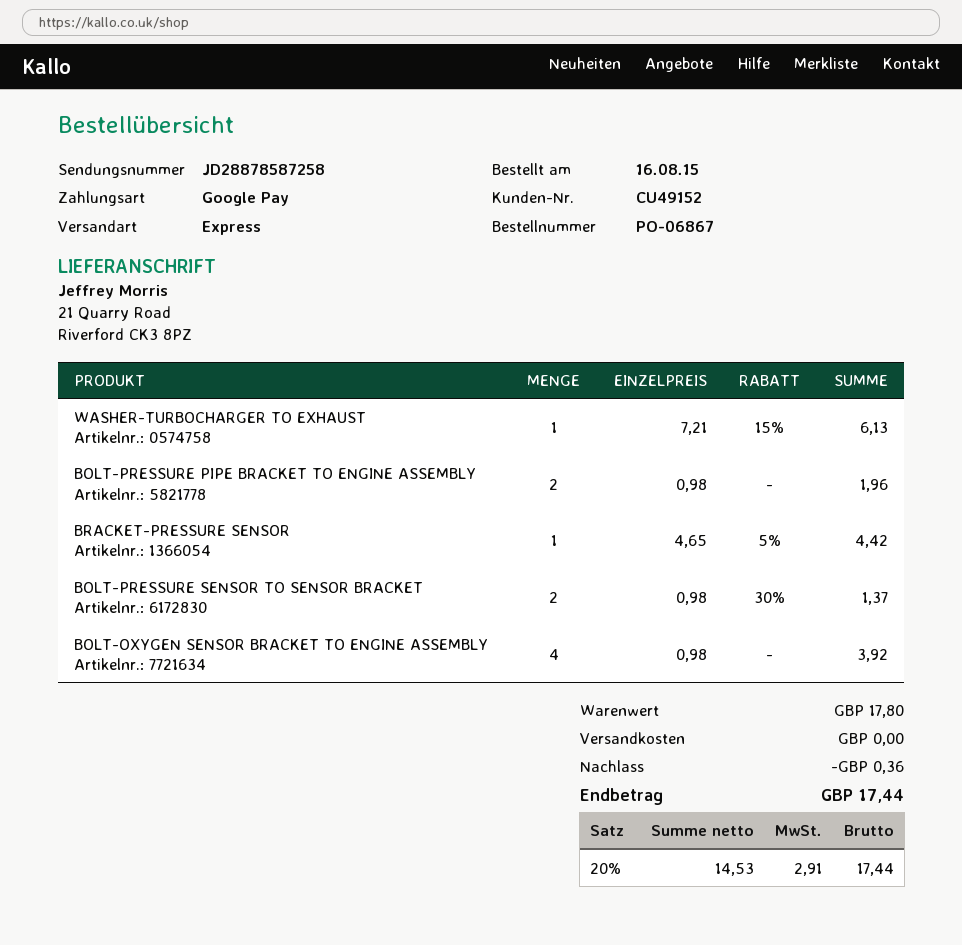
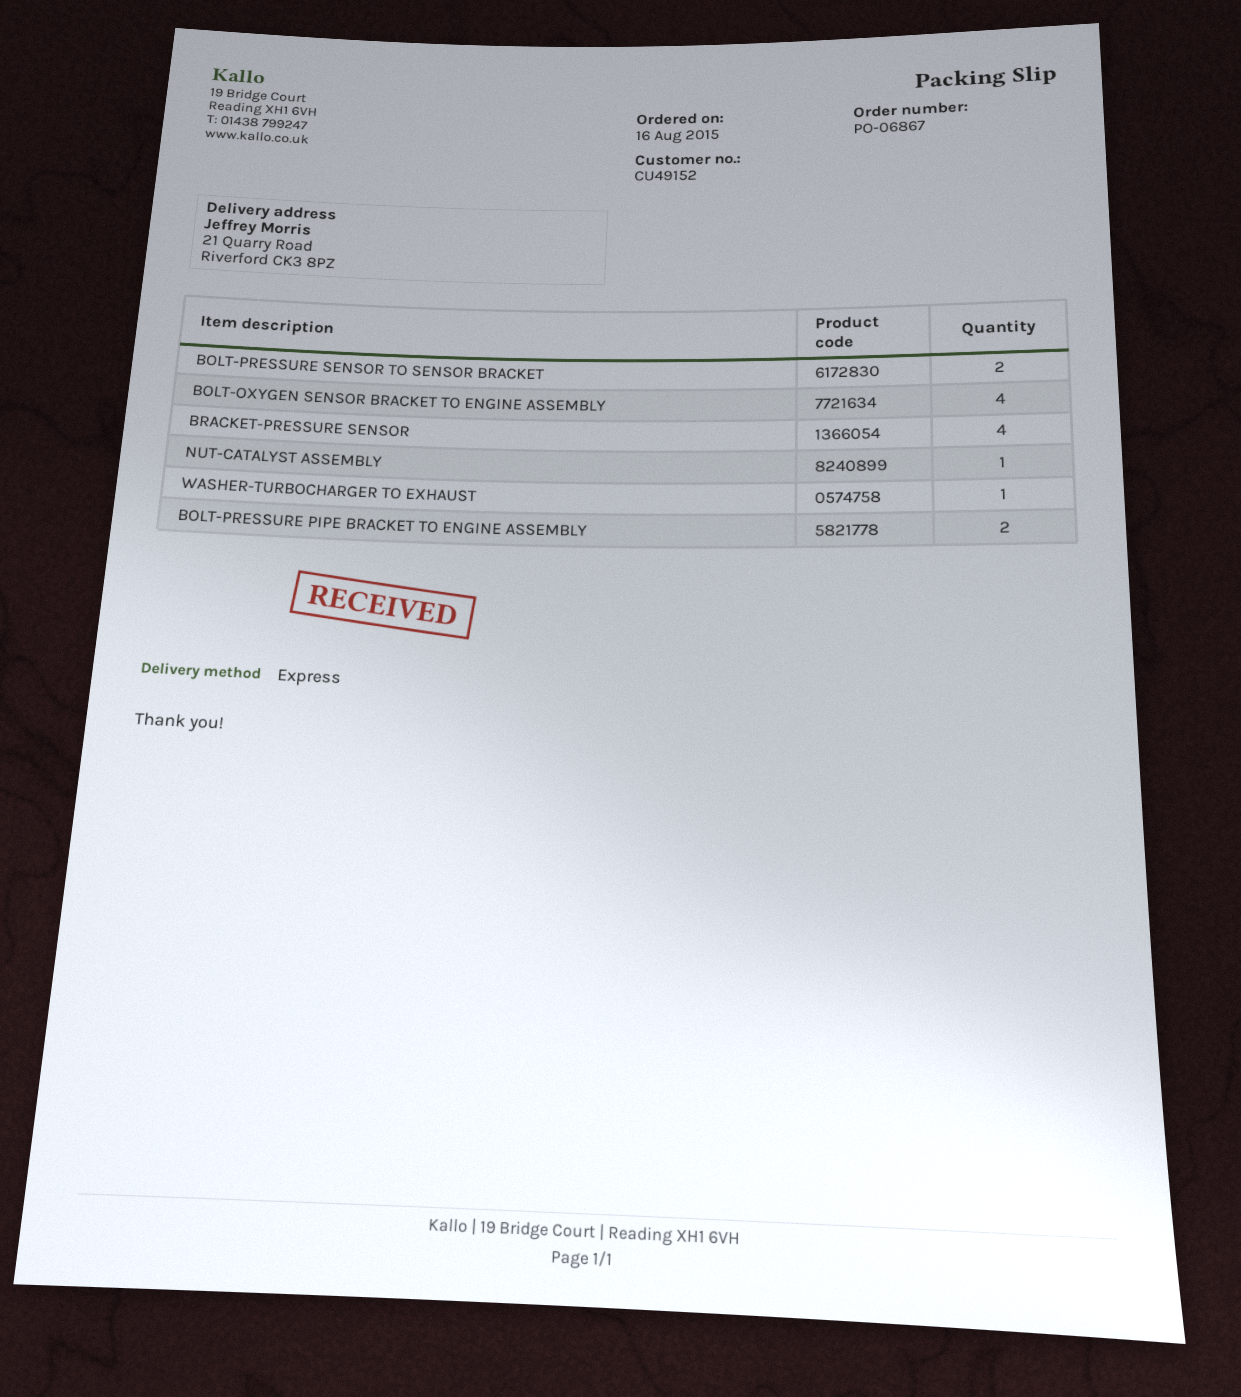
BRACKET-PRESSURE SENSOR: 1 -> 4
NUT-CATALYST ASSEMBLY: none -> 1

